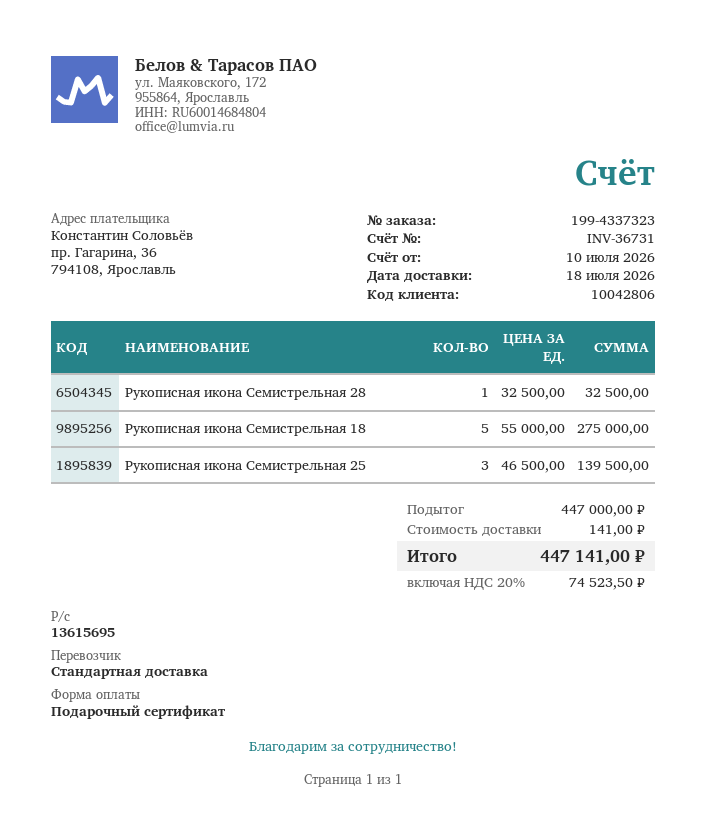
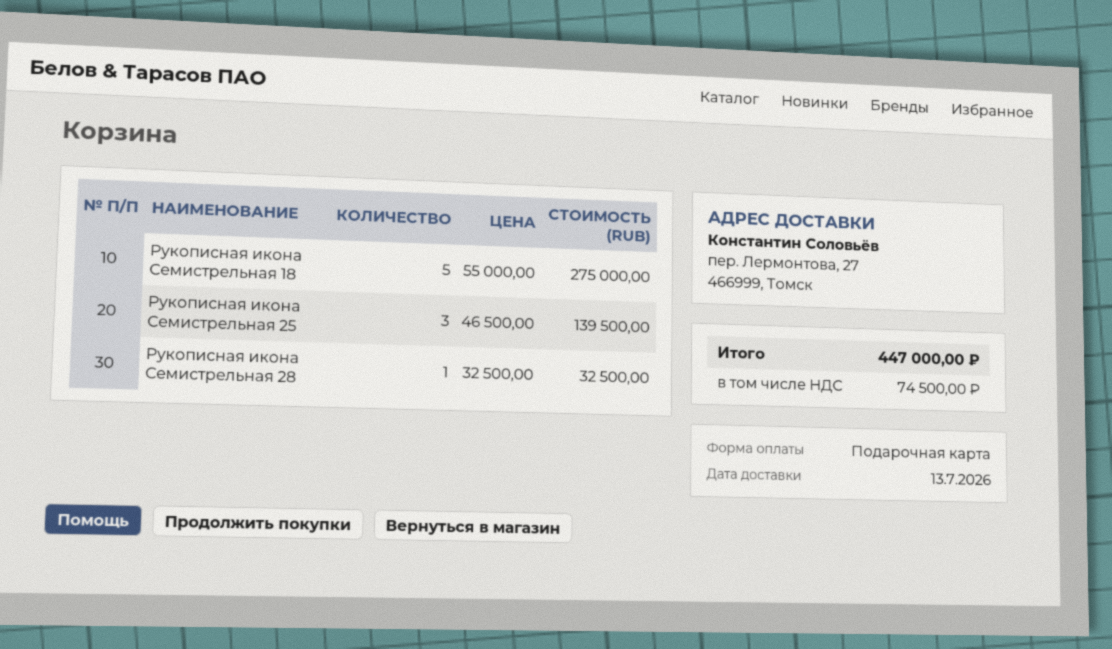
delivery date: 2026-07-18 -> 2026-07-13
shipping: 141.00 -> none
tax: 74523.50 -> 74500.00
total: 447141.00 -> 447000.00

